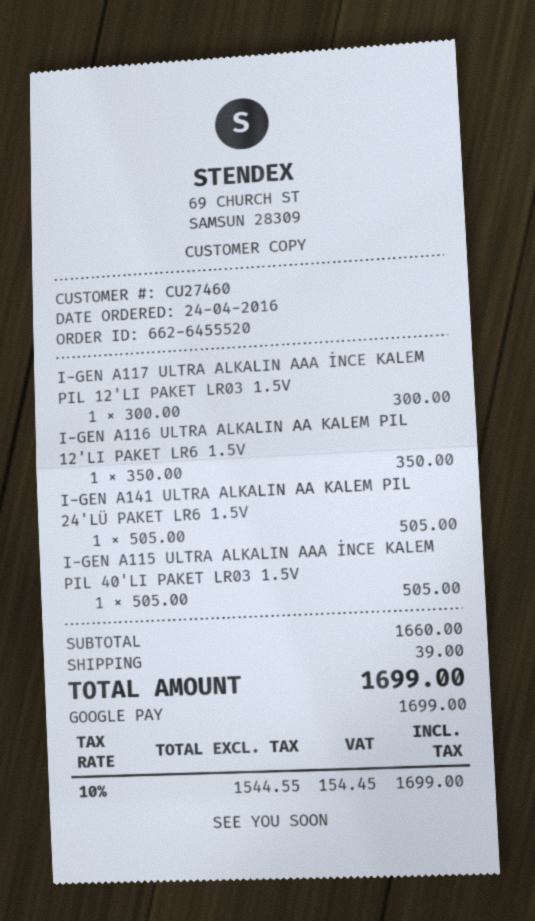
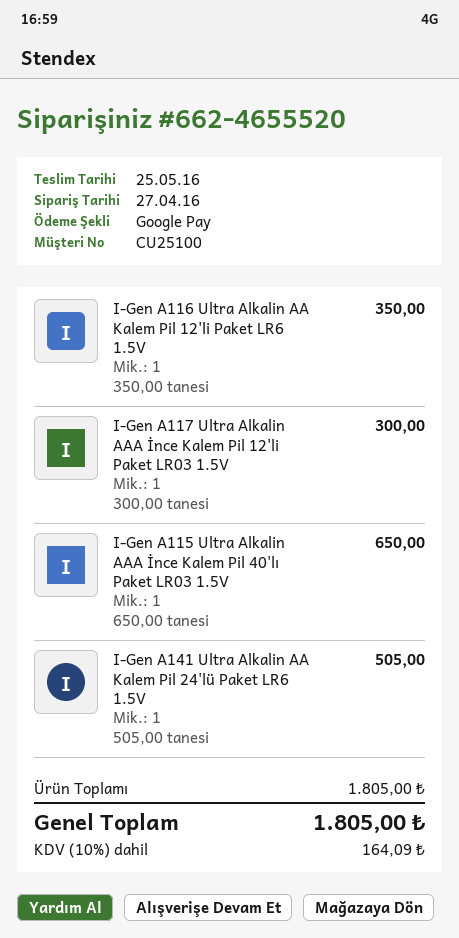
order number: 662-6455520 -> 662-4655520
order date: 2016-04-24 -> 2016-04-27
customer number: CU27460 -> CU25100
I-GEN A115 ULTRA ALKALIN AAA İNCE KALEM PIL 40'LI PAKET LR03 1.5V: 1 x 505.00 = 505.00 -> 1 x 650.00 = 650.00
subtotal: 1660.00 -> 1805.00
shipping: 39.00 -> none
tax: 10% = 154.45 -> 10% = 164.09
total: 1699.00 -> 1805.00

